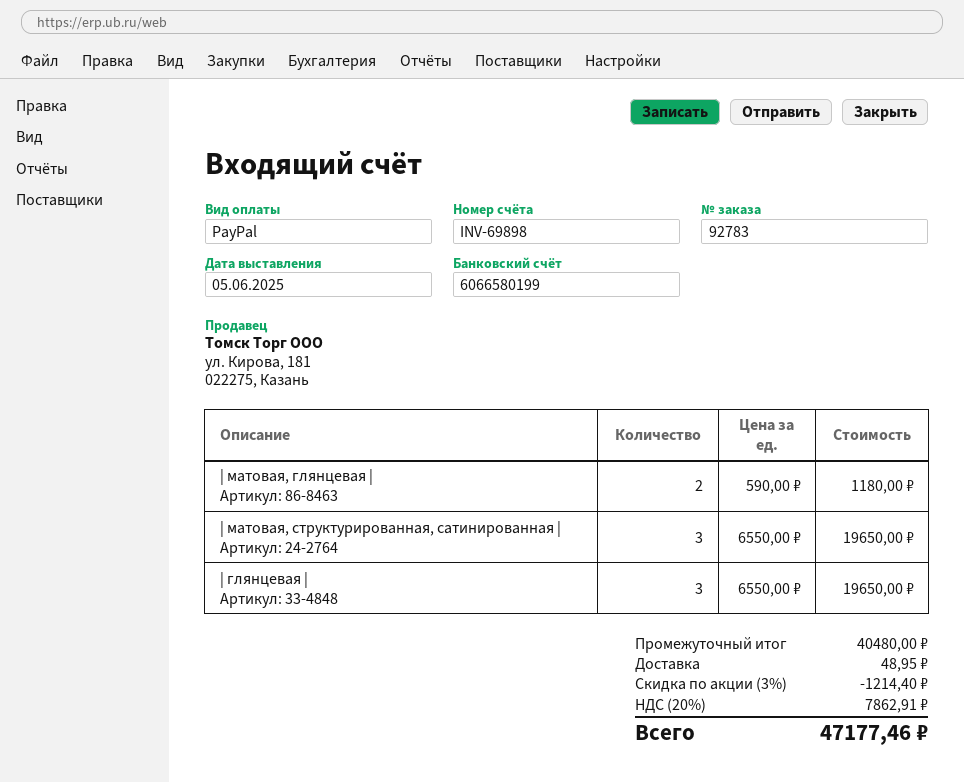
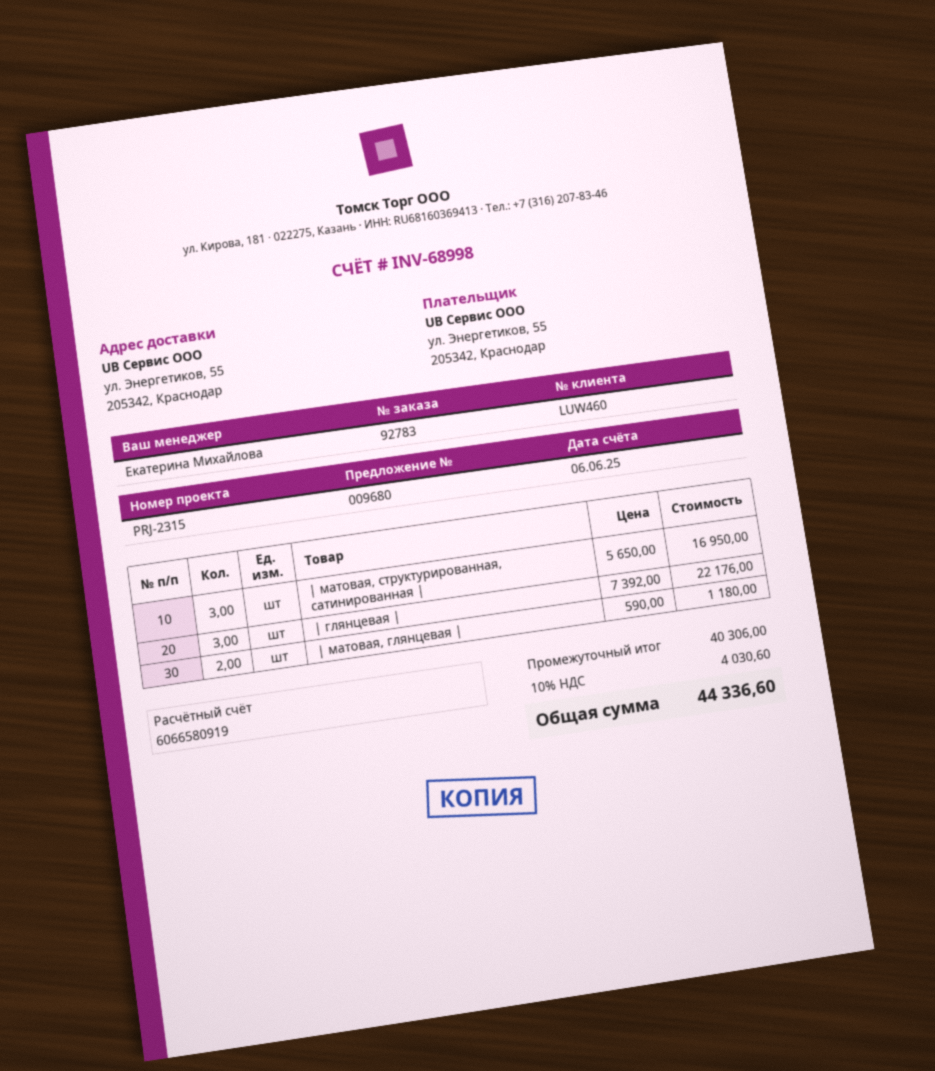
invoice number: INV-69898 -> INV-68998
invoice date: 2025-06-05 -> 2025-06-06
bank account: 6066580199 -> 6066580919
| матовая, структурированная, сатинированная |: 3 x 6550.00 = 19650.00 -> 3 x 5650.00 = 16950.00
| глянцевая |: 3 x 6550.00 = 19650.00 -> 3 x 7392.00 = 22176.00
subtotal: 40480.00 -> 40306.00
discount: 3% = 1214.40 -> none
shipping: 48.95 -> none
tax: 20% = 7862.91 -> 10% = 4030.60
total: 47177.46 -> 44336.60

